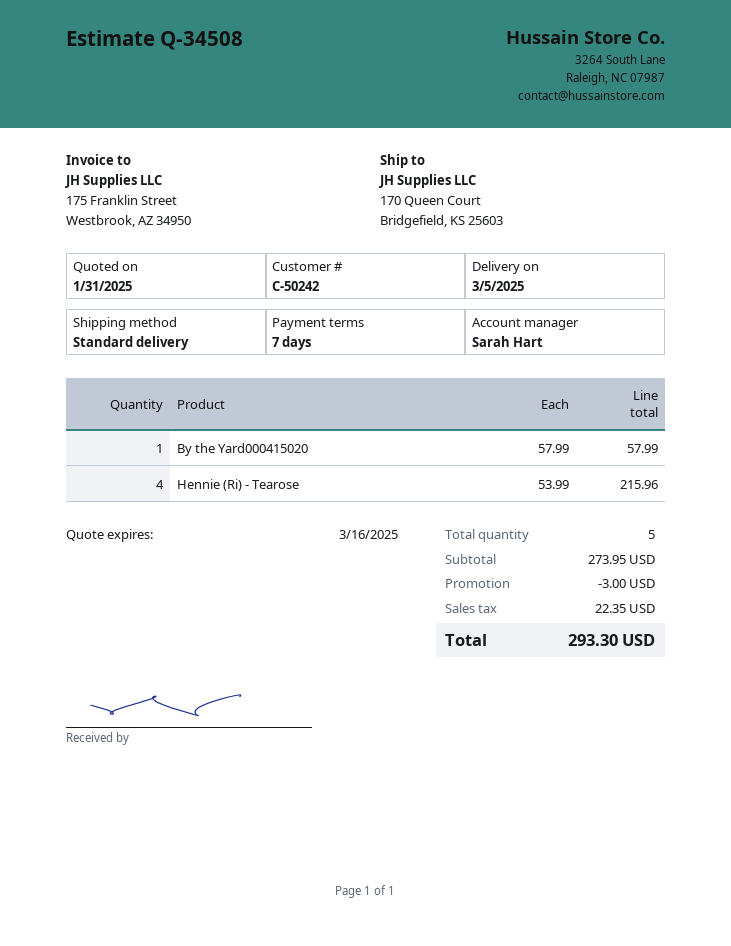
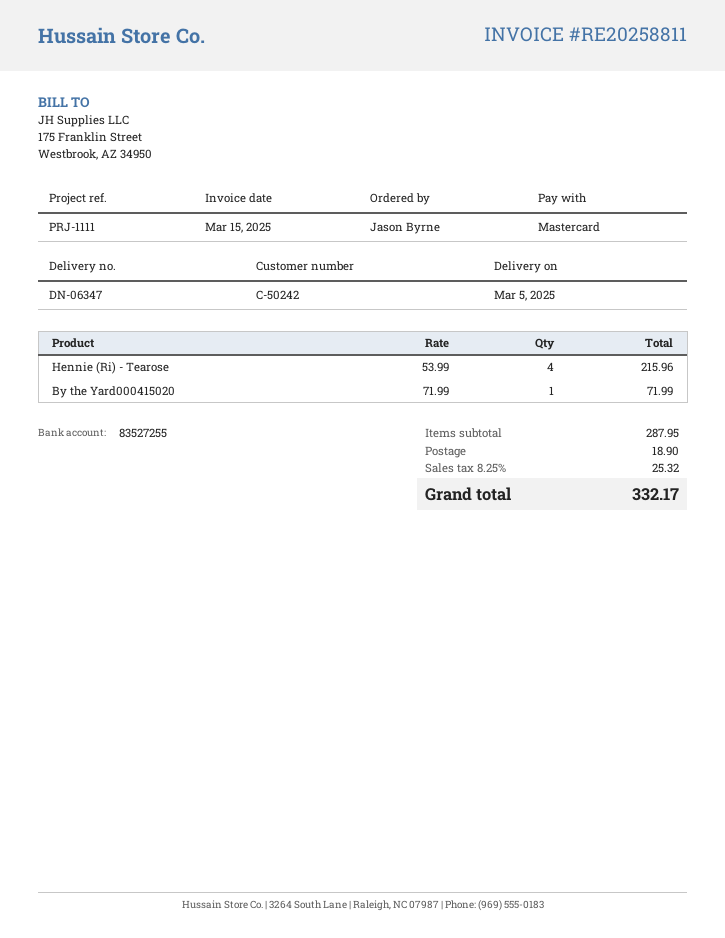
By the Yard000415020: 1 x 57.99 = 57.99 -> 1 x 71.99 = 71.99
subtotal: 273.95 -> 287.95
discount: 3.00 -> none
shipping: none -> 18.90
tax: 22.35 -> 25.32
total: 293.30 -> 332.17

